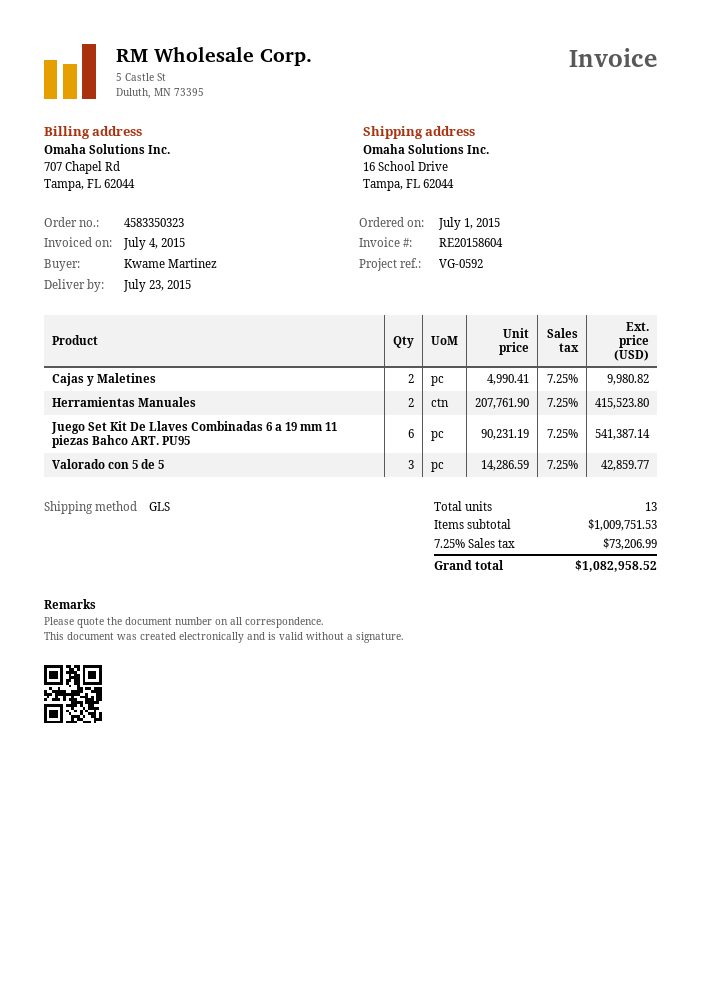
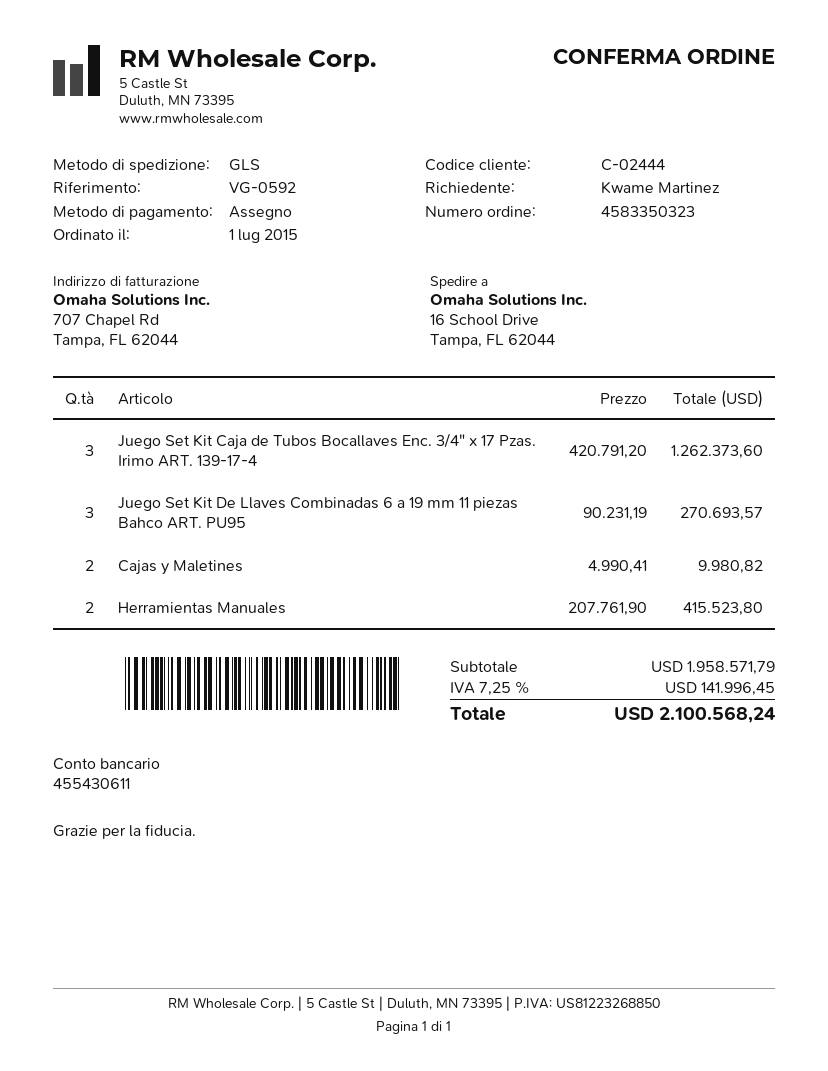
Juego Set Kit De Llaves Combinadas 6 a 19 mm 11 piezas Bahco ART. PU95: 6 x 90231.19 = 541387.14 -> 3 x 90231.19 = 270693.57
Valorado con 5 de 5: 3 x 14286.59 = 42859.77 -> none
Juego Set Kit Caja de Tubos Bocallaves Enc. 3/4″ x 17 Pzas. Irimo ART. 139-17-4: none -> 3 x 420791.20 = 1262373.60
subtotal: 1009751.53 -> 1958571.79
tax: 7.25% = 73206.99 -> 7.25% = 141996.45
total: 1082958.52 -> 2100568.24

